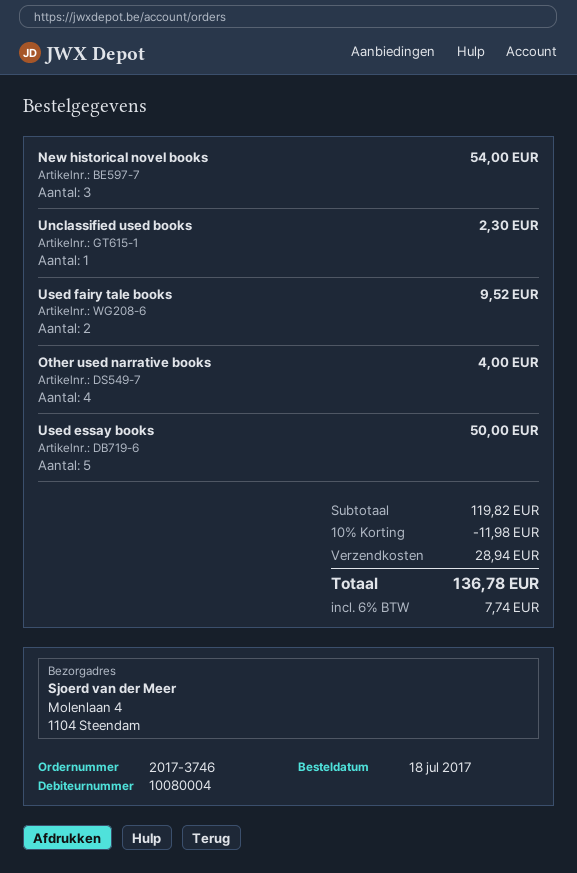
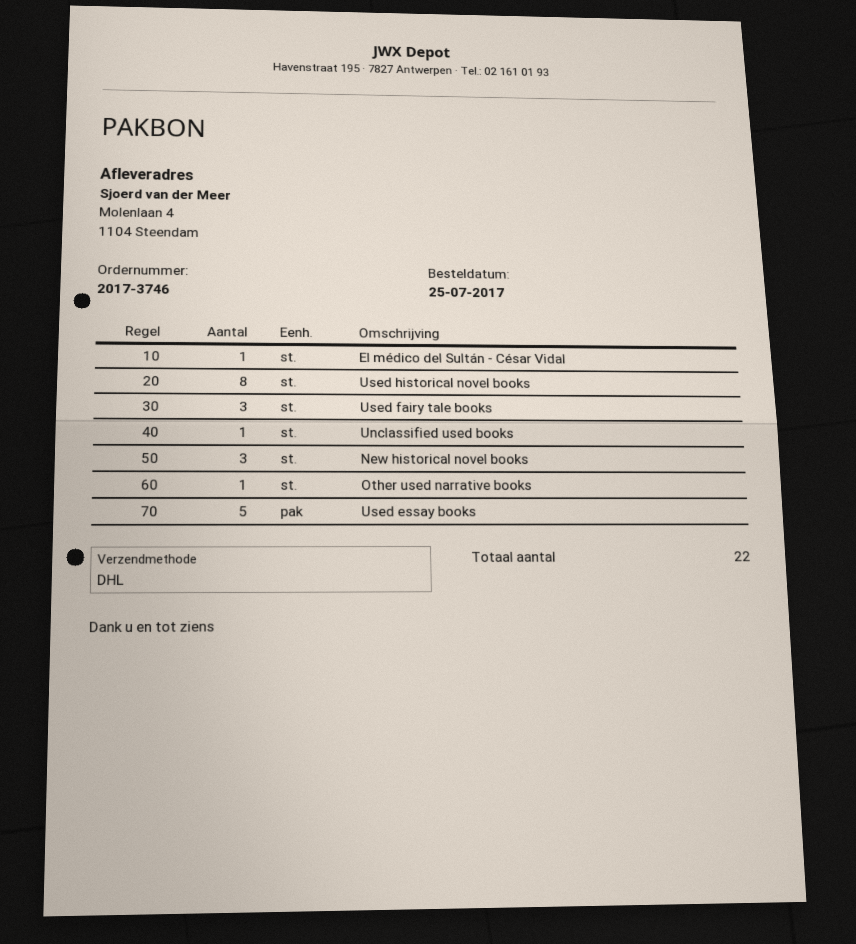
order date: 2017-07-18 -> 2017-07-25
Used fairy tale books: 2 -> 3
Other used narrative books: 4 -> 1
El médico del Sultán - César Vidal: none -> 1
Used historical novel books: none -> 8

